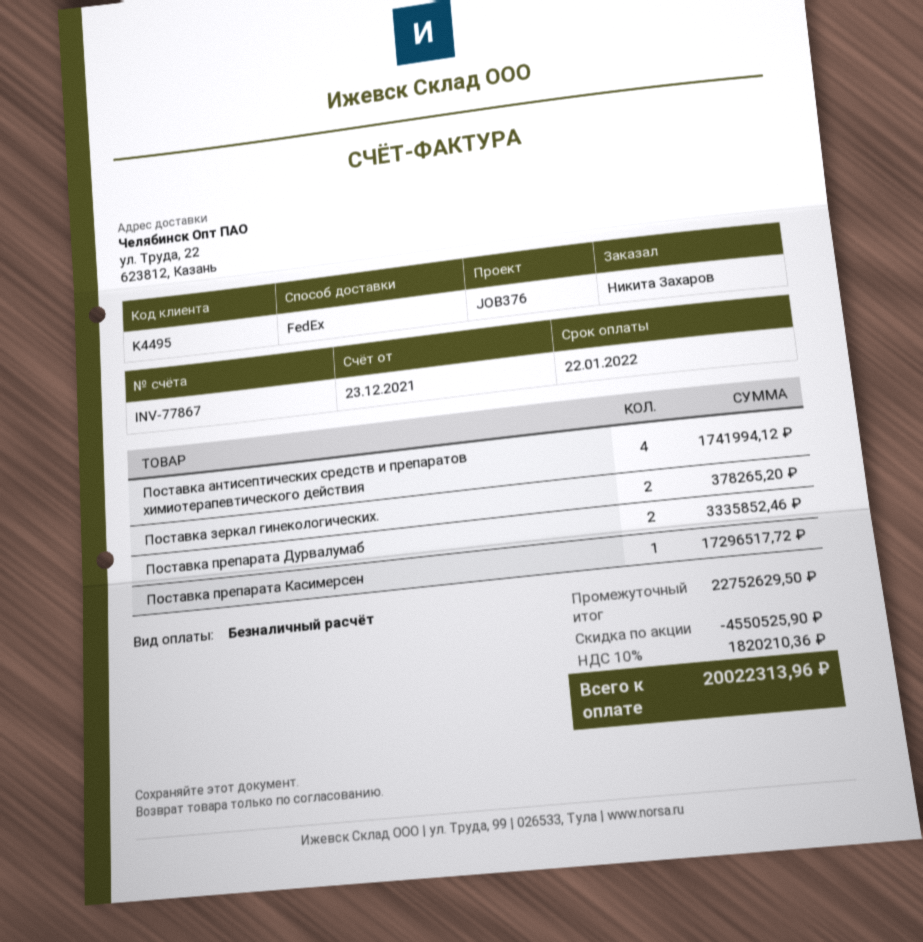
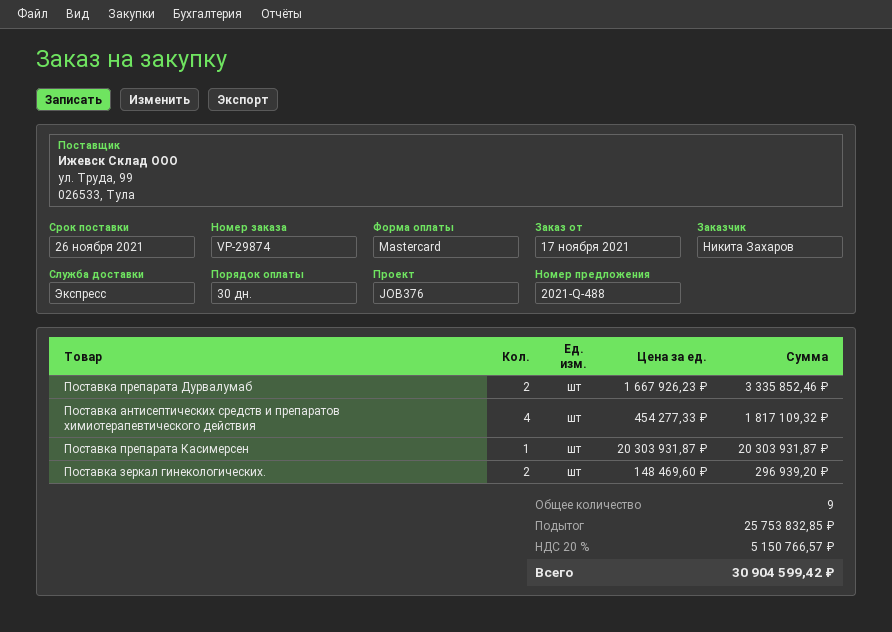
payment method: bank transfer -> Mastercard
shipping method: FedEx -> express
Поставка антисептических средств и препаратов химиотерапевтического действия: 4 for 1741994.12 -> 4 for 1817109.32
Поставка зеркал гинекологических.: 2 for 378265.20 -> 2 for 296939.20
Поставка препарата Касимерсен: 1 for 17296517.72 -> 1 for 20303931.87
subtotal: 22752629.50 -> 25753832.85
discount: 4550525.90 -> none
tax: 10% = 1820210.36 -> 20% = 5150766.57
total: 20022313.96 -> 30904599.42

